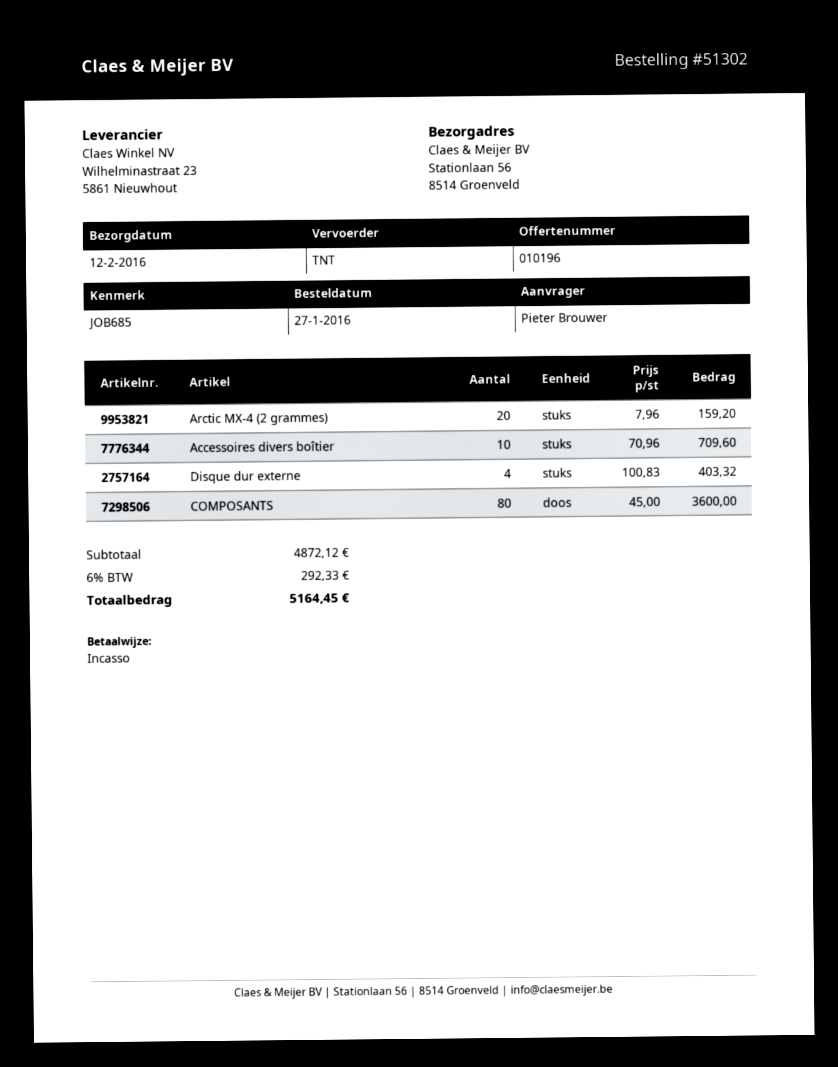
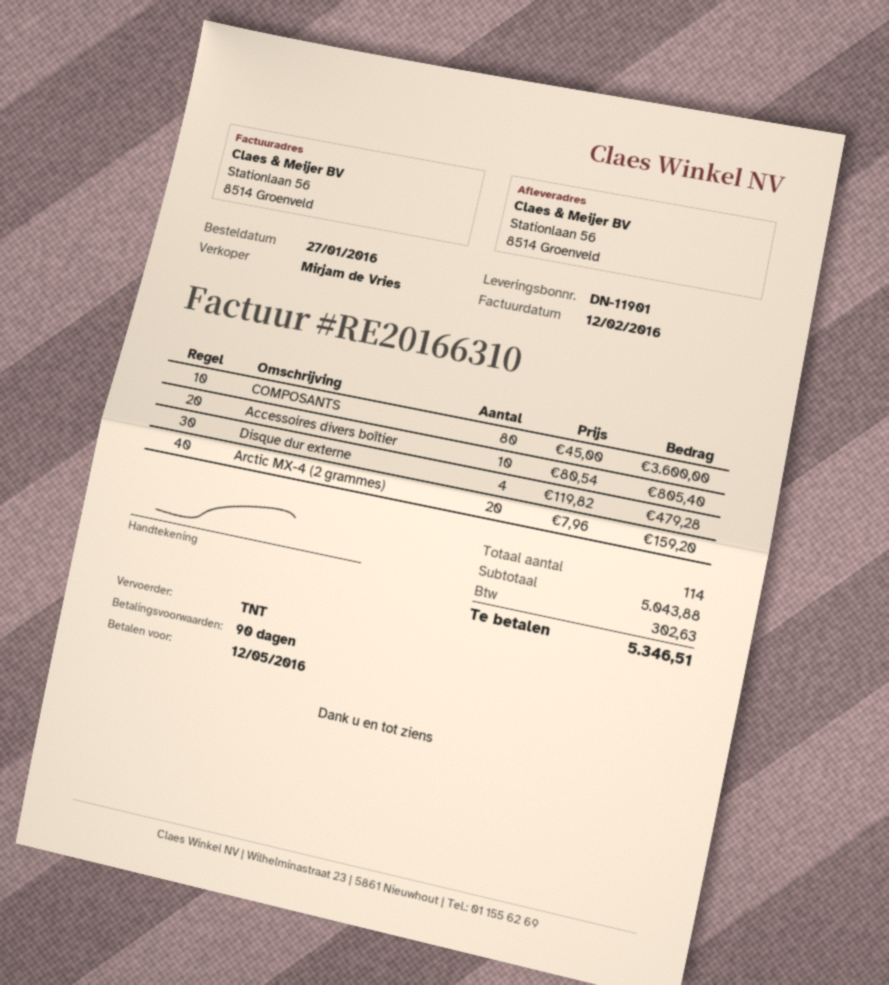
Accessoires divers boîtier: 10 x 70.96 = 709.60 -> 10 x 80.54 = 805.40
Disque dur externe: 4 x 100.83 = 403.32 -> 4 x 119.82 = 479.28
subtotal: 4872.12 -> 5043.88
tax: 292.33 -> 302.63
total: 5164.45 -> 5346.51

